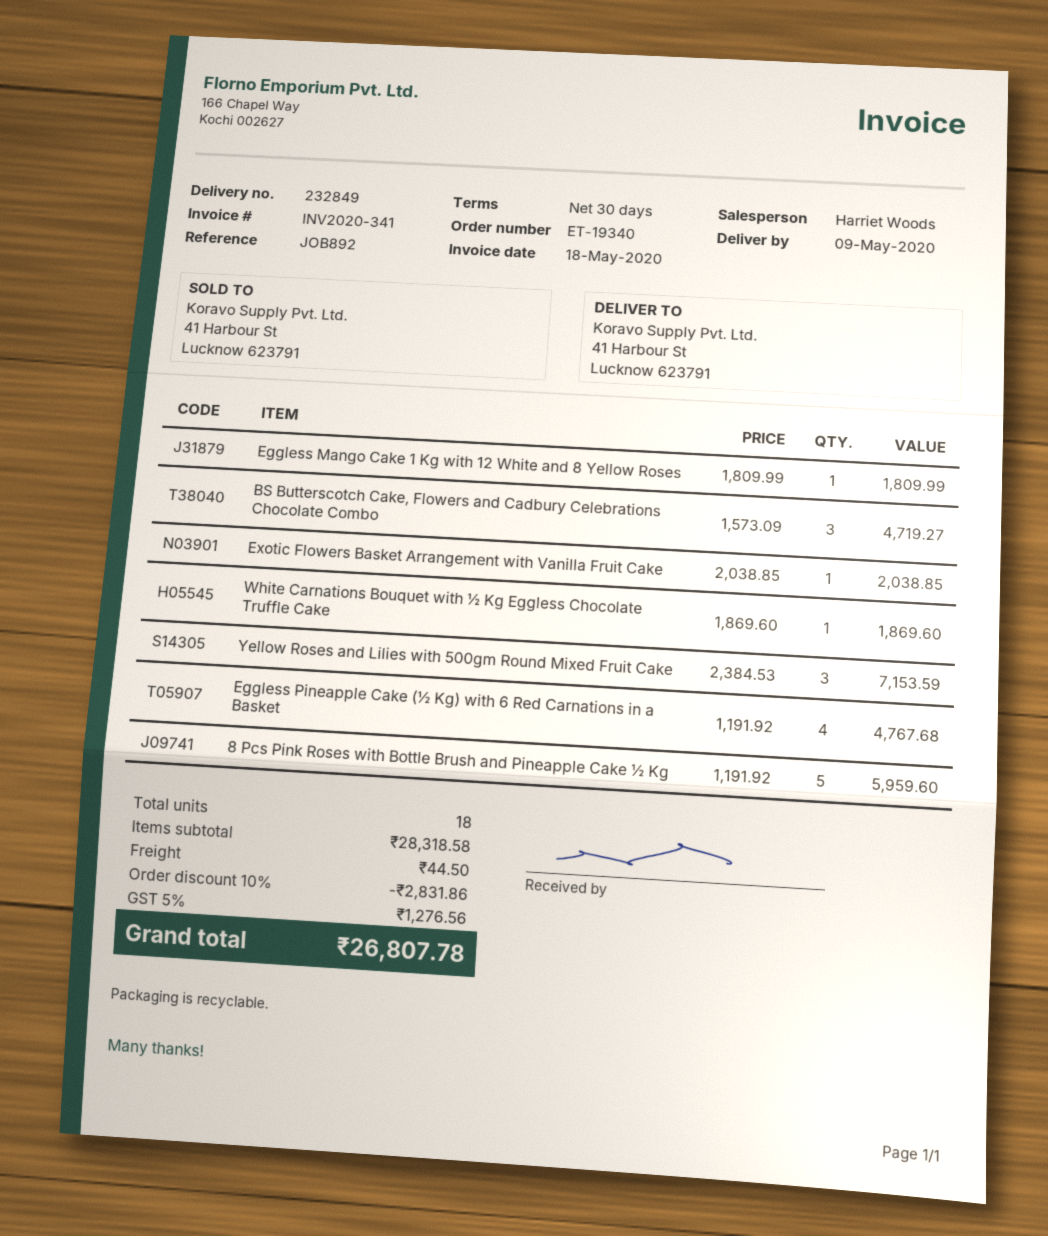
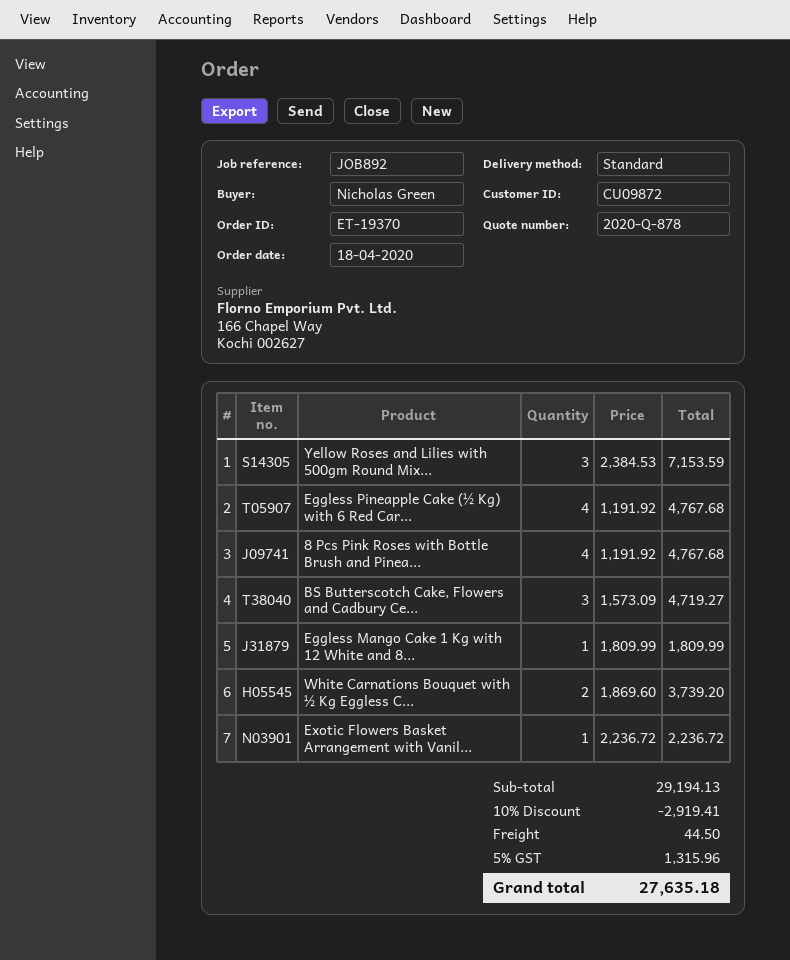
order number: ET-19340 -> ET-19370
Exotic Flowers Basket Arrangement with Vanilla Fruit Cake: 1 x 2038.85 = 2038.85 -> 1 x 2236.72 = 2236.72
White Carnations Bouquet with ½ Kg Eggless Chocolate Truffle Cake: 1 x 1869.60 = 1869.60 -> 2 x 1869.60 = 3739.20
8 Pcs Pink Roses with Bottle Brush and Pineapple Cake ½ Kg: 5 x 1191.92 = 5959.60 -> 4 x 1191.92 = 4767.68
subtotal: 28318.58 -> 29194.13
discount: 10% = 2831.86 -> 10% = 2919.41
tax: 5% = 1276.56 -> 5% = 1315.96
total: 26807.78 -> 27635.18

